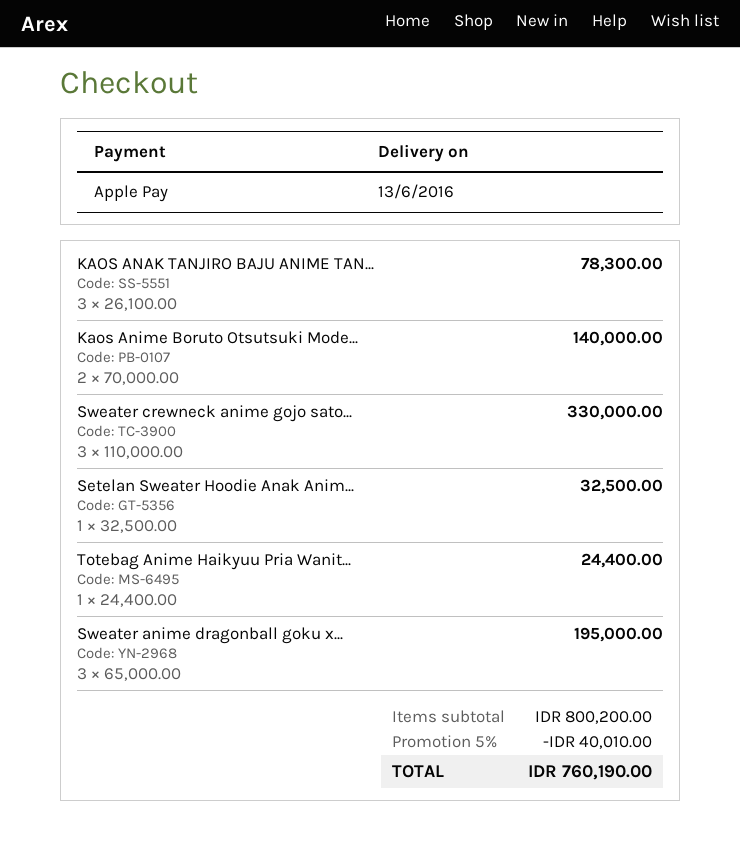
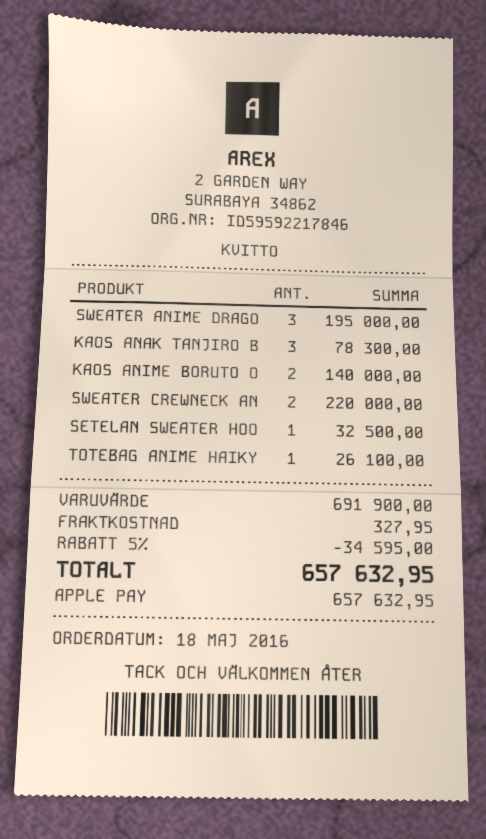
Sweater crewneck anime gojo sato...: 3 for 330000.00 -> 2 for 220000.00
Totebag Anime Haikyuu Pria Wanit...: 1 for 24400.00 -> 1 for 26100.00
subtotal: 800200.00 -> 691900.00
discount: 5% = 40010.00 -> 5% = 34595.00
shipping: none -> 327.95
total: 760190.00 -> 657632.95

